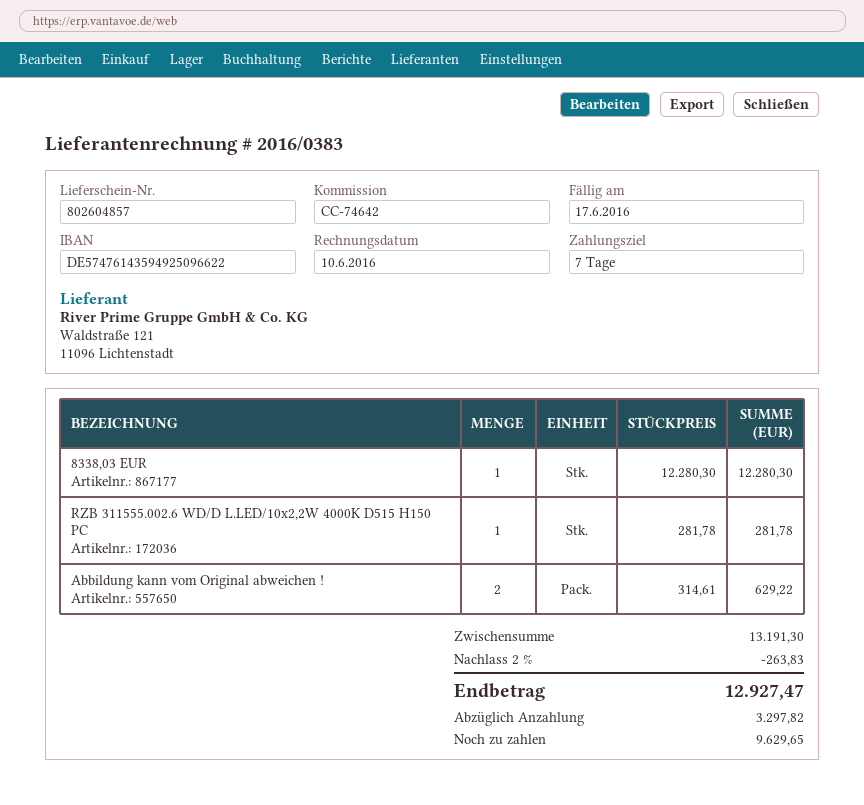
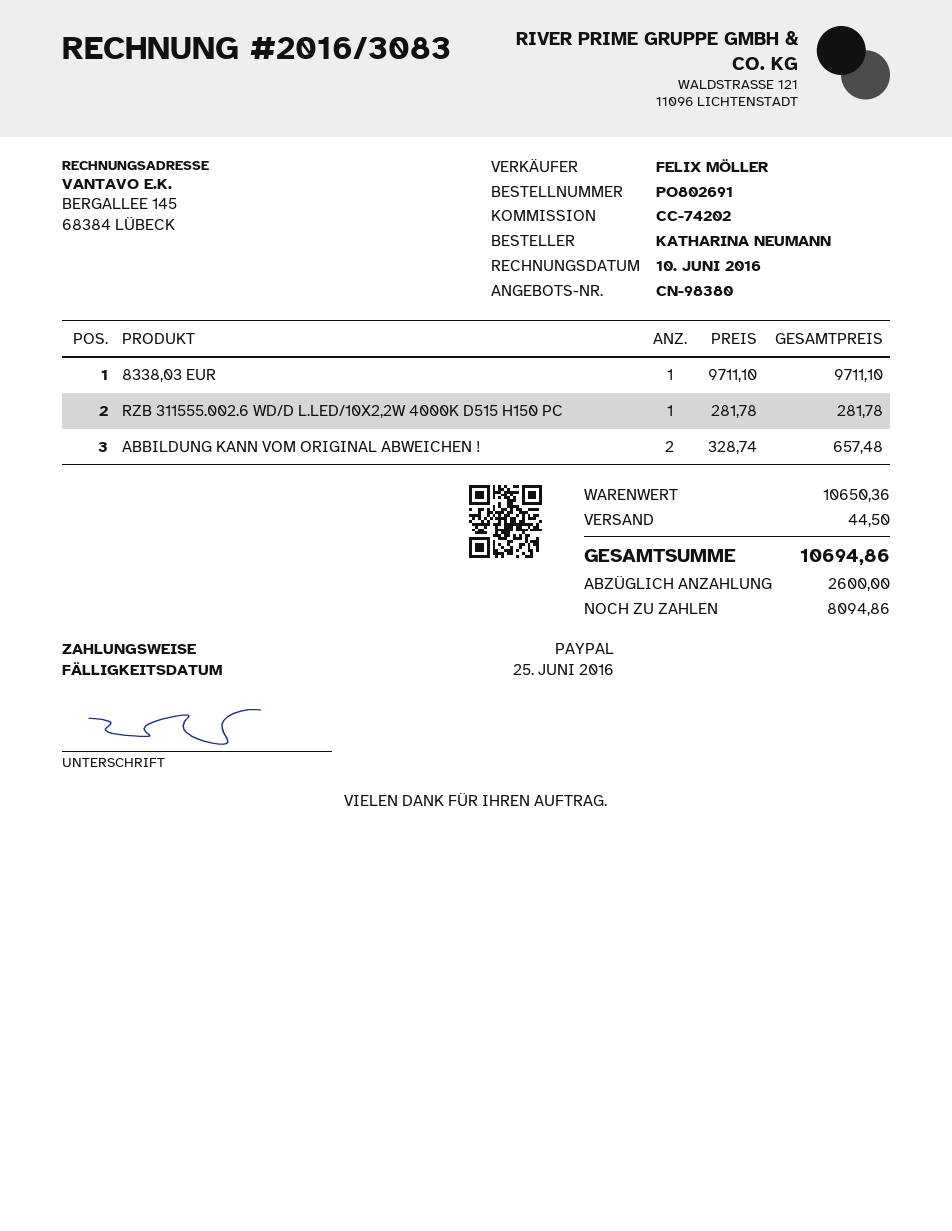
invoice number: 2016/0383 -> 2016/3083
due date: 2016-06-17 -> 2016-06-25
reference: CC-74642 -> CC-74202
8338,03 EUR: 1 x 12280.30 = 12280.30 -> 1 x 9711.10 = 9711.10
Abbildung kann vom Original abweichen !: 2 x 314.61 = 629.22 -> 2 x 328.74 = 657.48
subtotal: 13191.30 -> 10650.36
discount: 2% = 263.83 -> none
shipping: none -> 44.50
total: 12927.47 -> 10694.86
deposit: 3297.82 -> 2600.00
balance: 9629.65 -> 8094.86

